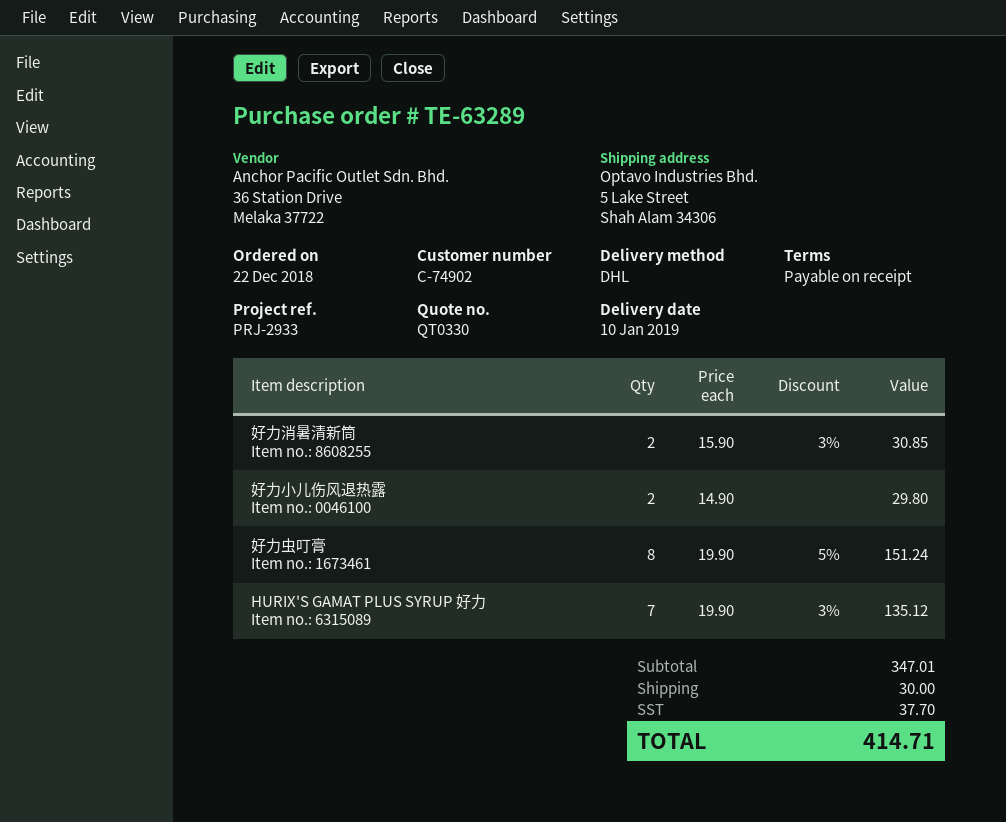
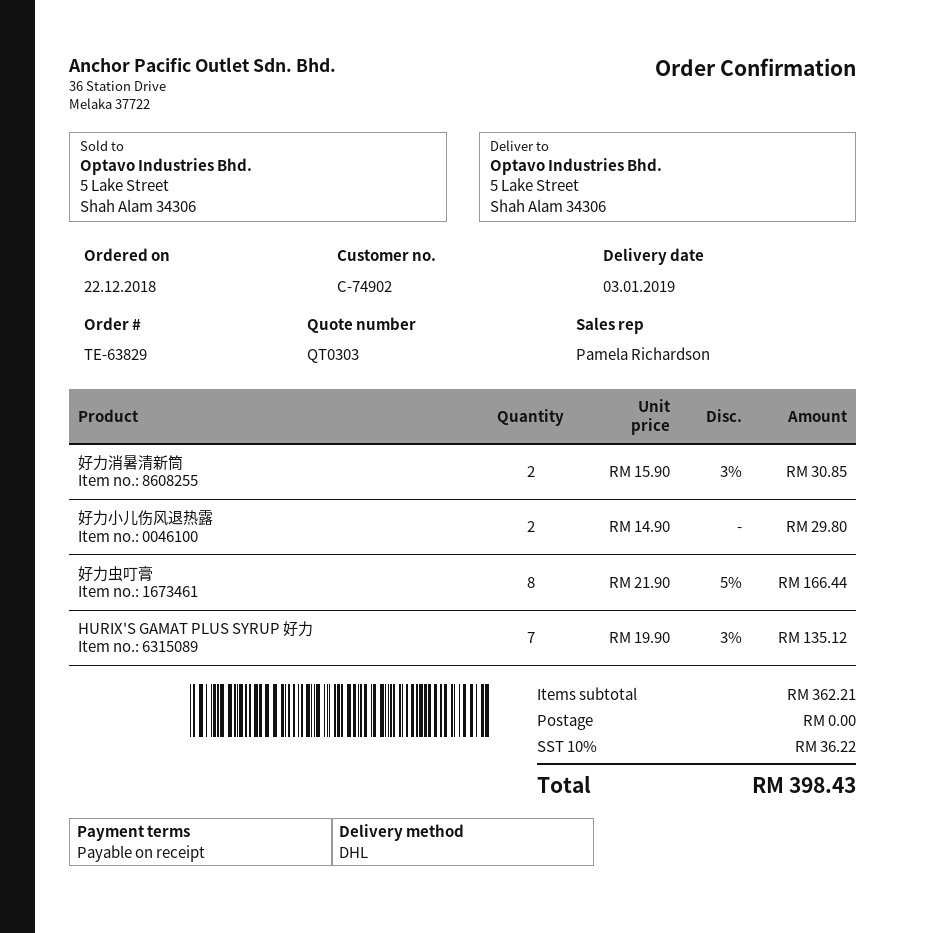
quote number: QT0330 -> QT0303
order number: TE-63289 -> TE-63829
delivery date: 2019-01-10 -> 2019-01-03
好力虫叮膏: 8 x 19.90 - 5% = 151.24 -> 8 x 21.90 - 5% = 166.44
subtotal: 347.01 -> 362.21
shipping: 30.00 -> 0.00
tax: 37.70 -> 36.22
total: 414.71 -> 398.43

